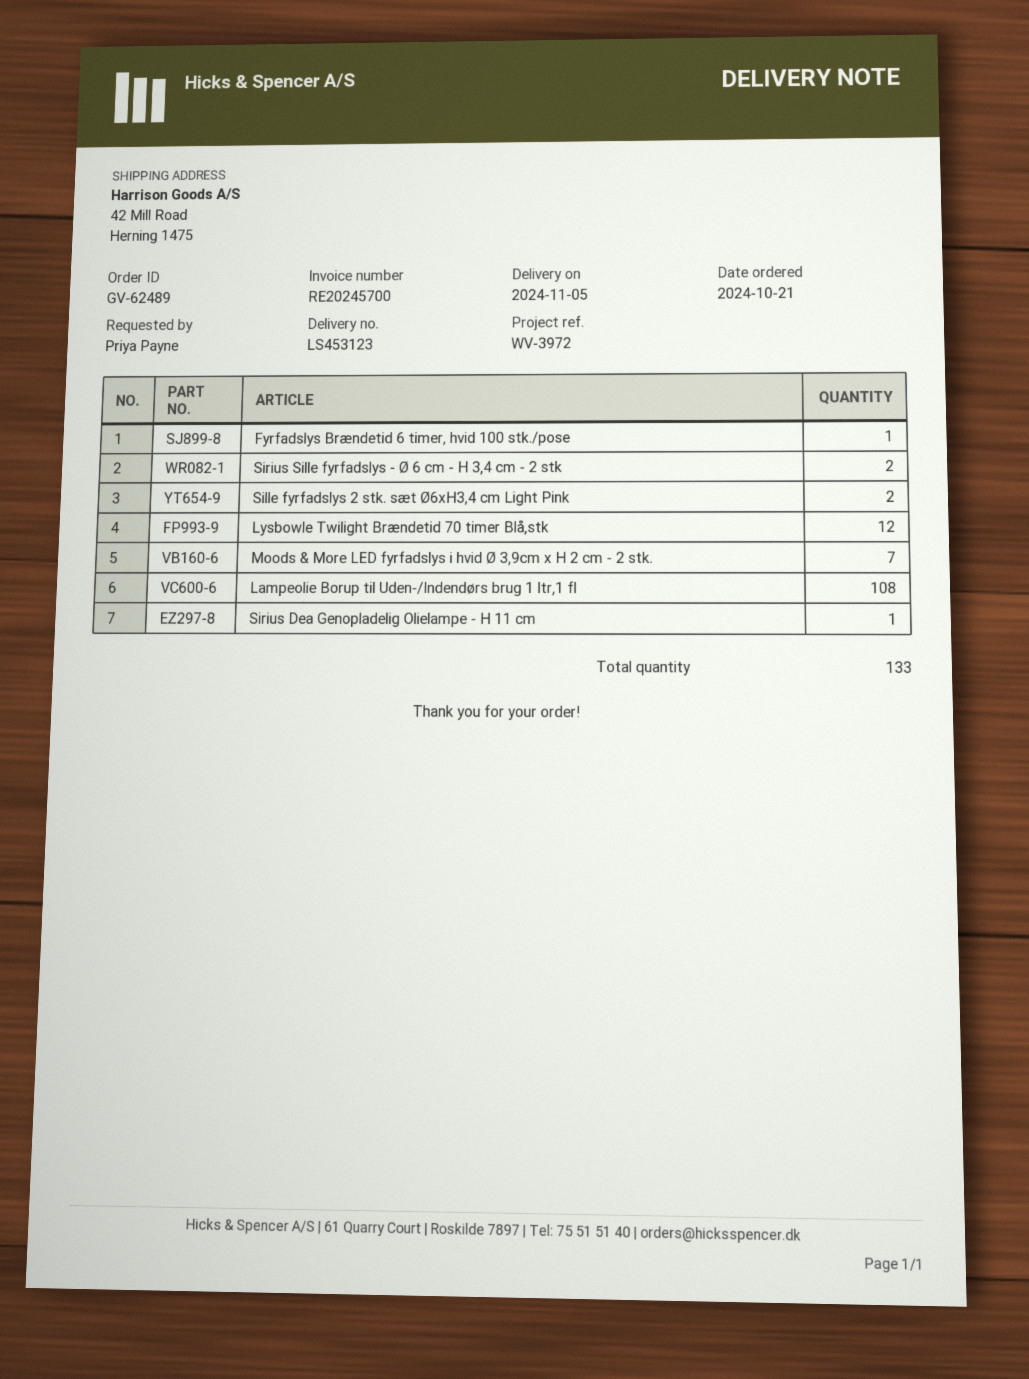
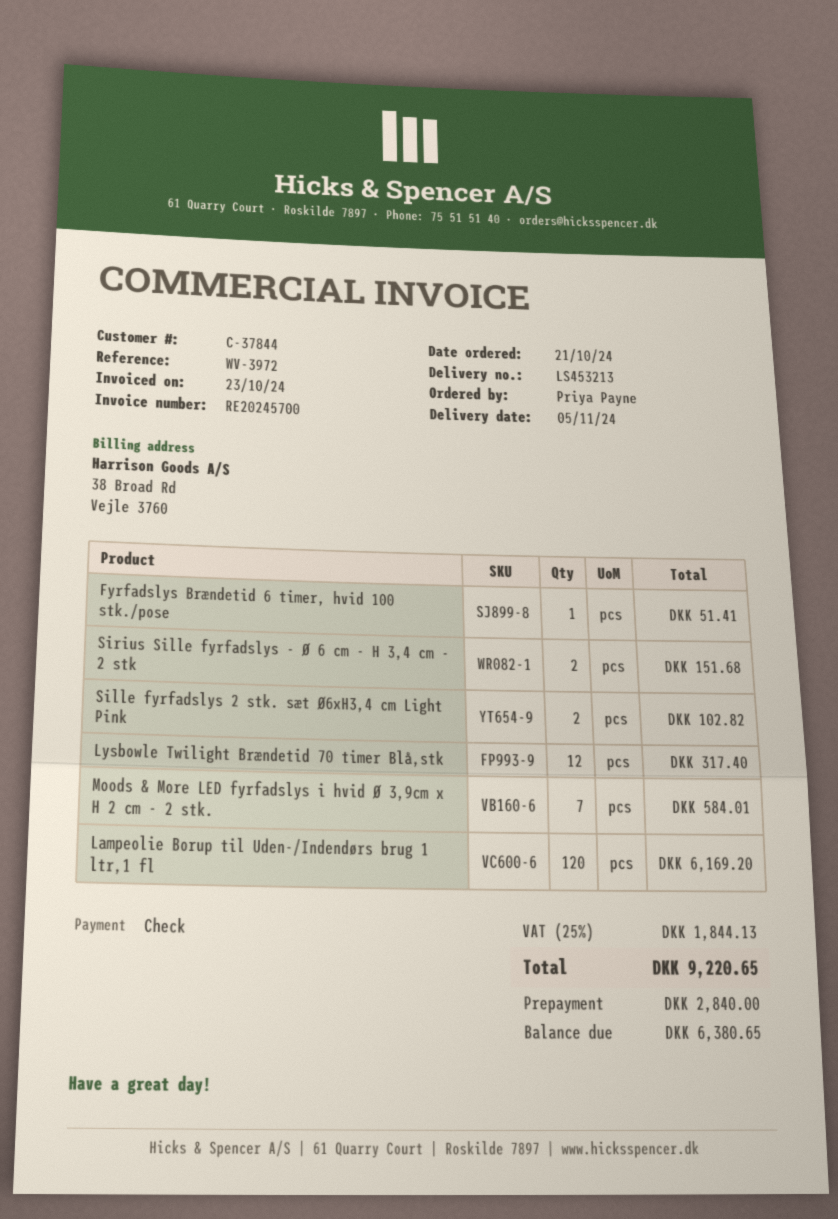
delivery note number: LS453123 -> LS453213
Lampeolie Borup til Uden-/Indendørs brug 1 ltr,1 fl: 108 -> 120
Sirius Dea Genopladelig Olielampe - H 11 cm: 1 -> none

